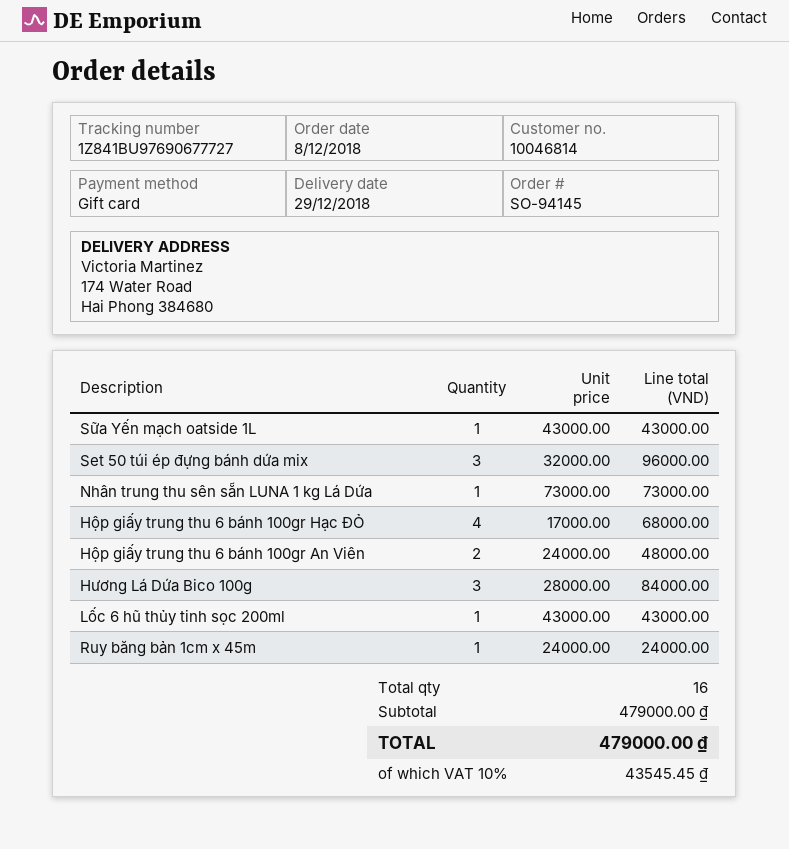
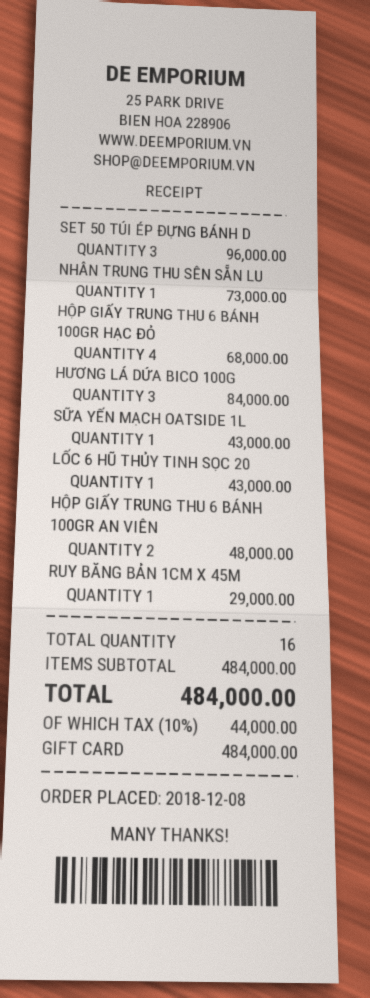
Ruy băng bản 1cm x 45m: 1 for 24000.00 -> 1 for 29000.00
subtotal: 479000.00 -> 484000.00
tax: 10% = 43545.45 -> 10% = 44000.00
total: 479000.00 -> 484000.00

